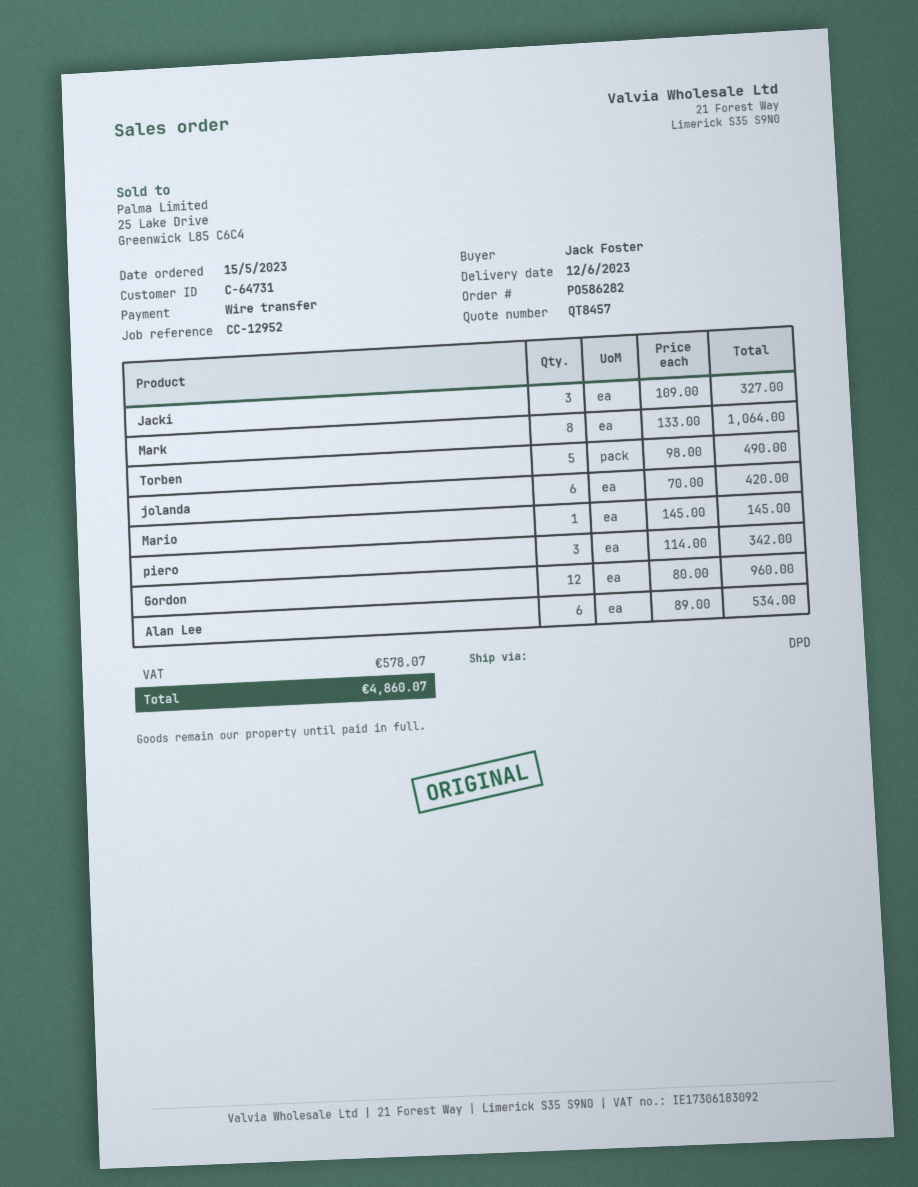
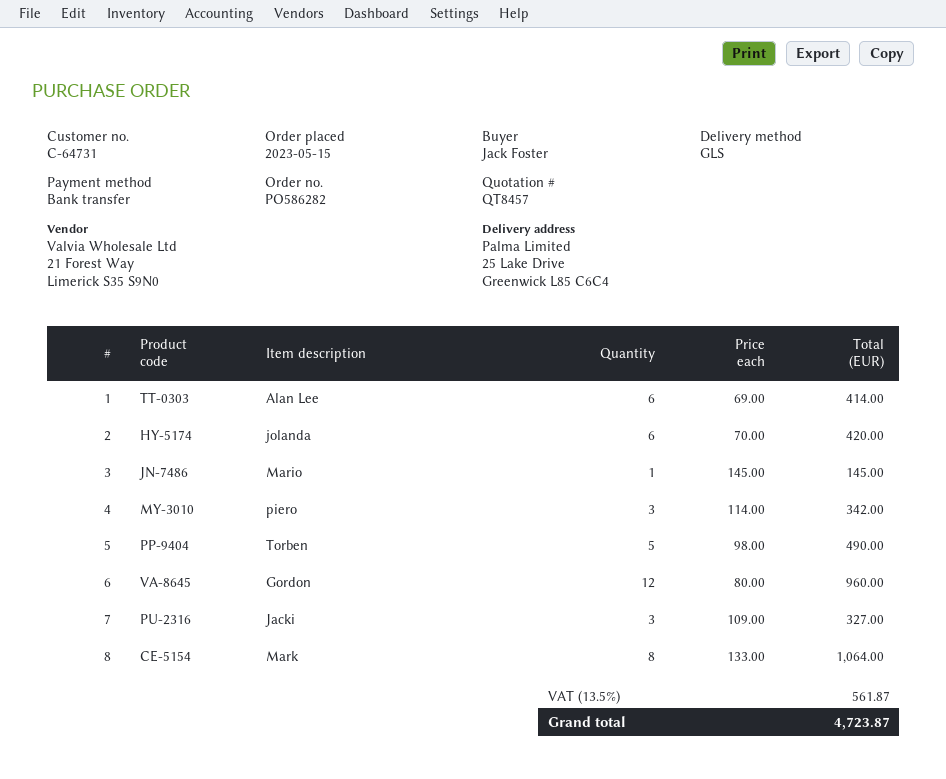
shipping method: DPD -> GLS
Alan Lee: 6 x 89.00 = 534.00 -> 6 x 69.00 = 414.00
tax: 578.07 -> 561.87
total: 4860.07 -> 4723.87

